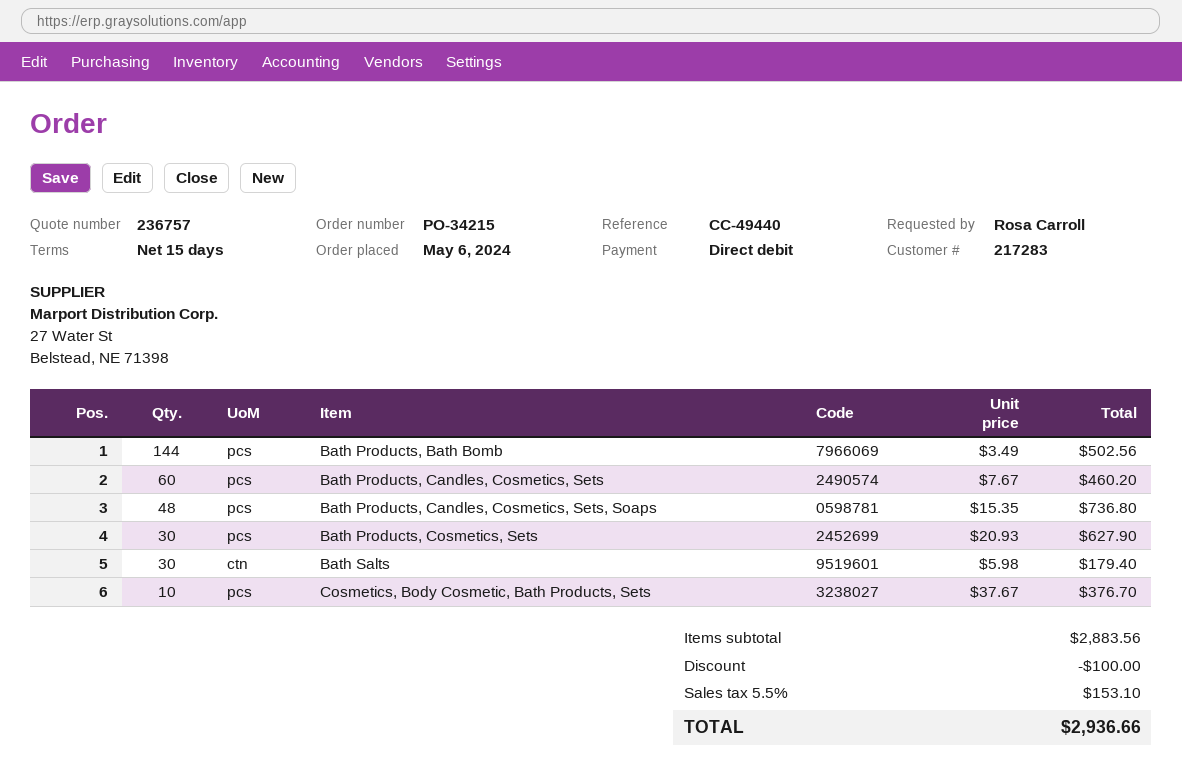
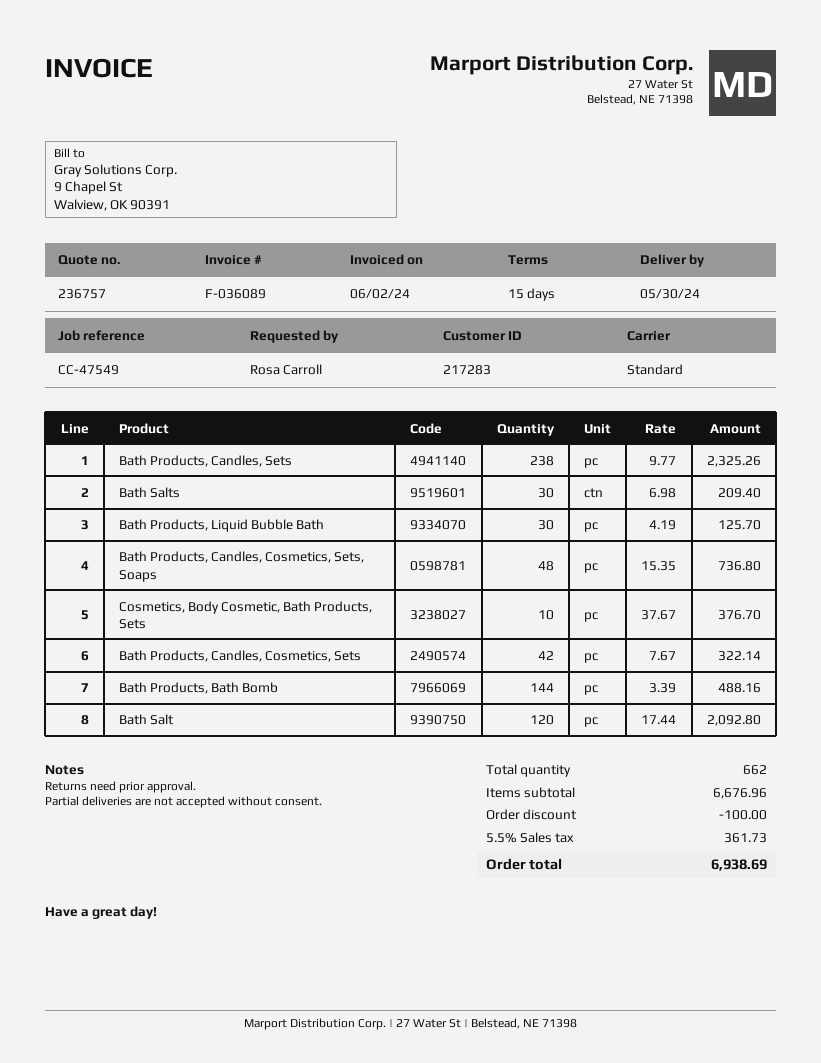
reference: CC-49440 -> CC-47549
Bath Products, Bath Bomb: 144 x 3.49 = 502.56 -> 144 x 3.39 = 488.16
Bath Products, Candles, Cosmetics, Sets: 60 x 7.67 = 460.20 -> 42 x 7.67 = 322.14
Bath Products, Cosmetics, Sets: 30 x 20.93 = 627.90 -> none
Bath Salts: 30 x 5.98 = 179.40 -> 30 x 6.98 = 209.40
Bath Products, Candles, Sets: none -> 238 x 9.77 = 2325.26
Bath Products, Liquid Bubble Bath: none -> 30 x 4.19 = 125.70
Bath Salt: none -> 120 x 17.44 = 2092.80
subtotal: 2883.56 -> 6676.96
tax: 5.5% = 153.10 -> 5.5% = 361.73
total: 2936.66 -> 6938.69

